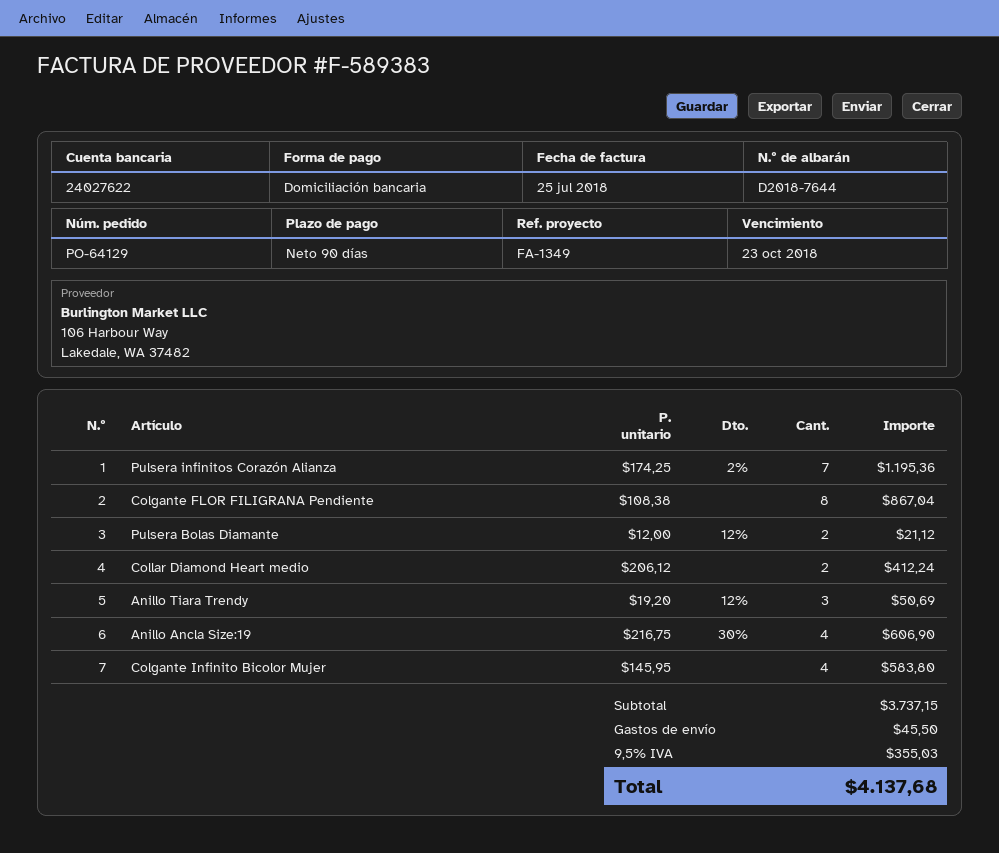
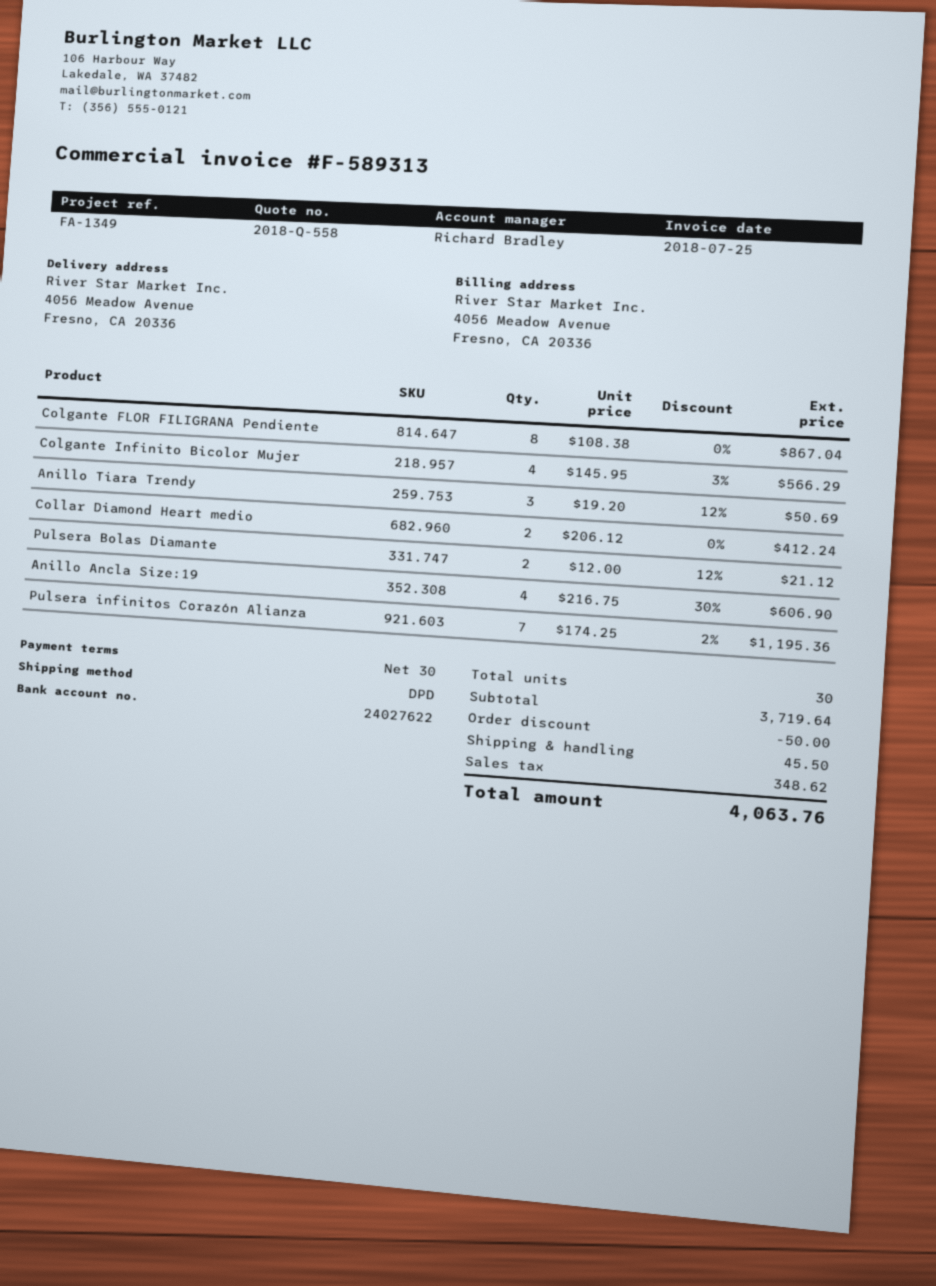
invoice number: F-589383 -> F-589313
payment terms: 90 days -> 30 days
Colgante Infinito Bicolor Mujer: 4 x 145.95 = 583.80 -> 4 x 145.95 - 3% = 566.29
subtotal: 3737.15 -> 3719.64
discount: none -> 50.00
tax: 355.03 -> 348.62
total: 4137.68 -> 4063.76

